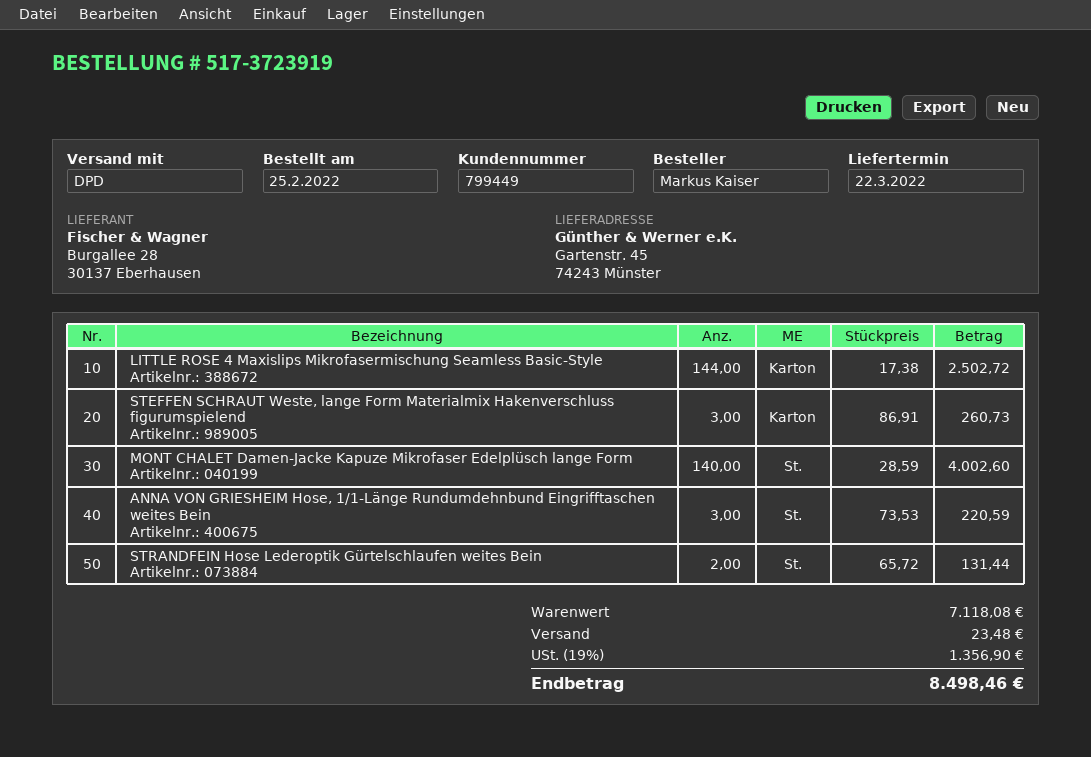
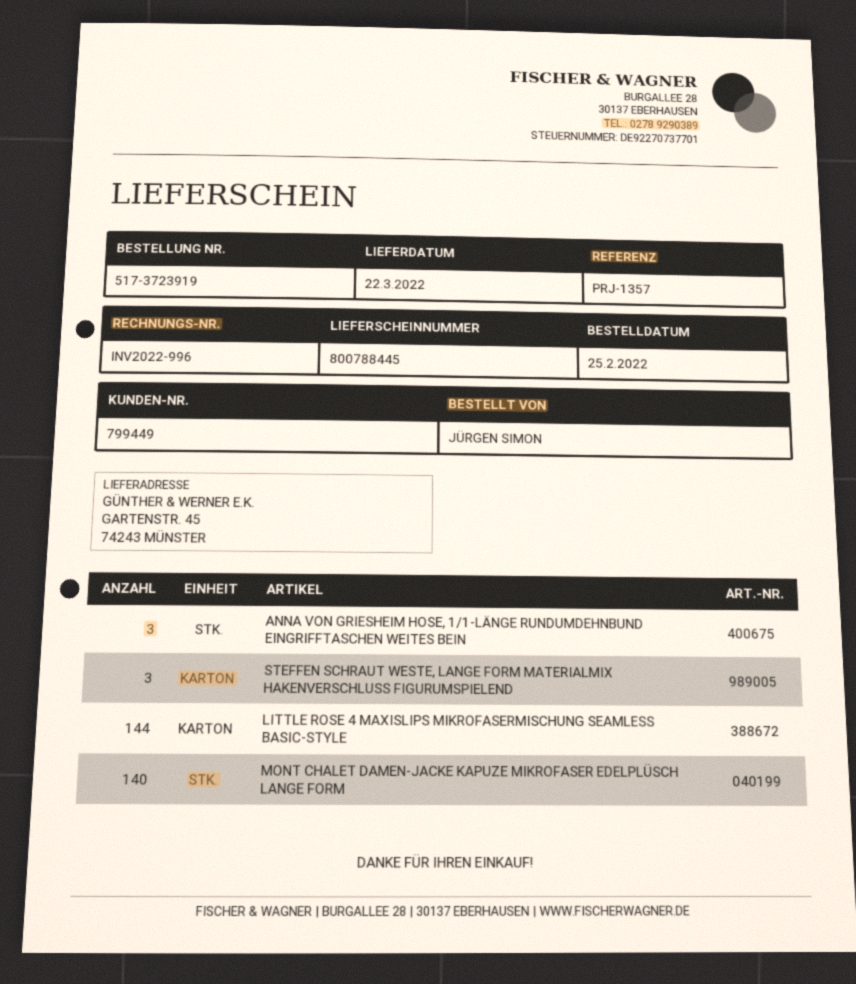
ordered by: Markus Kaiser -> JÜRGEN SIMON
STRANDFEIN Hose Lederoptik Gürtelschlaufen weites Bein: 2 -> none

